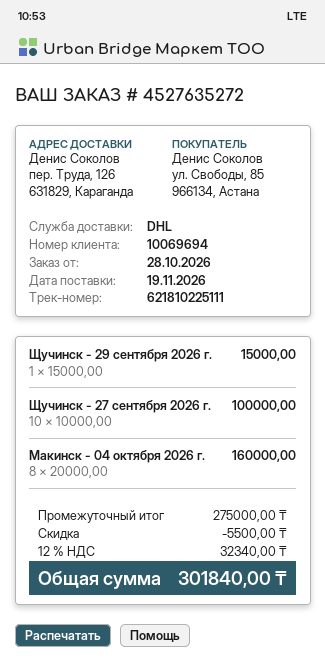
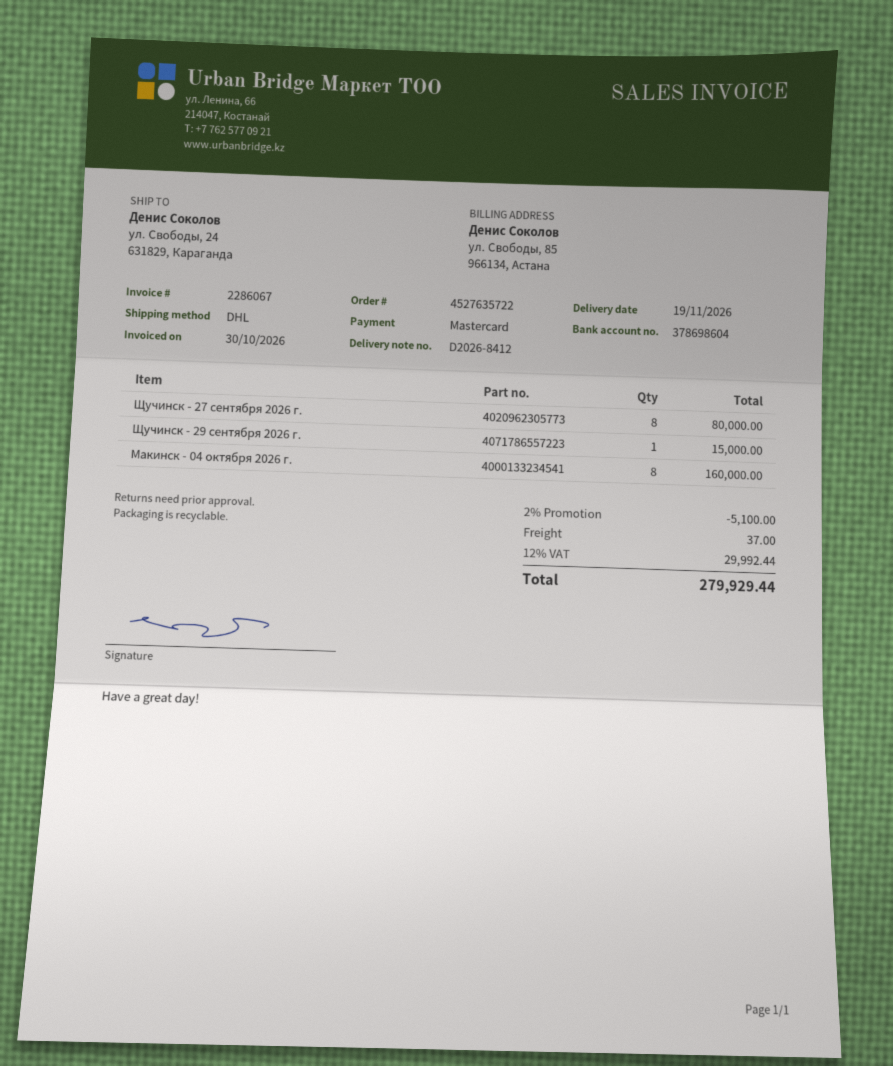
order number: 4527635272 -> 4527635722
ship to: пер. Труда, 126, 631829, Караганда -> ул. Свободы, 24, 631829, Караганда
Щучинск - 27 сентября 2026 г.: 10 for 100000.00 -> 8 for 80000.00
discount: 5500.00 -> 5100.00
shipping: none -> 37.00
tax: 12% = 32340.00 -> 12% = 29992.44
total: 301840.00 -> 279929.44

